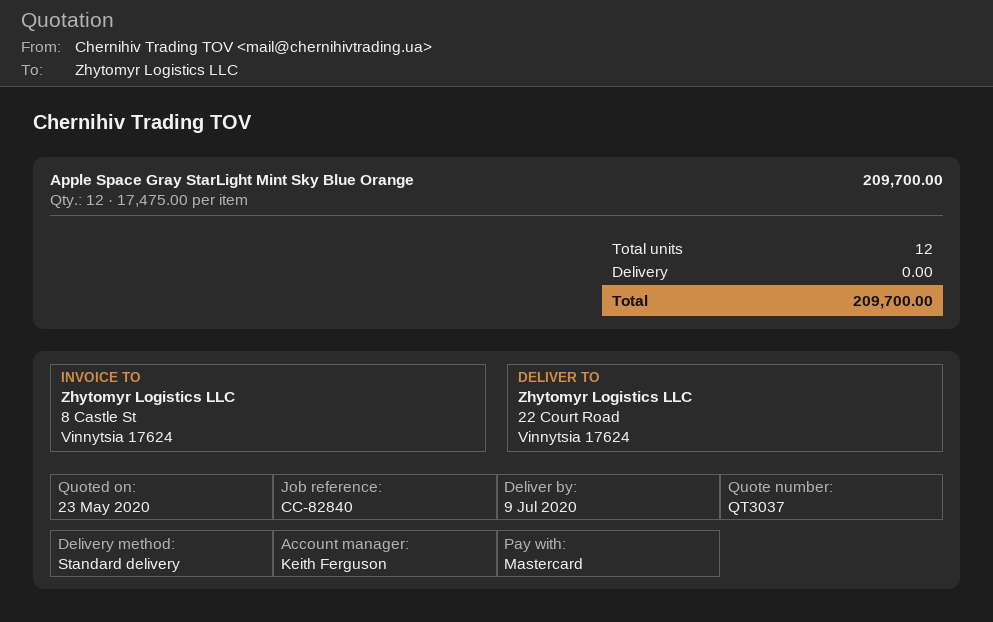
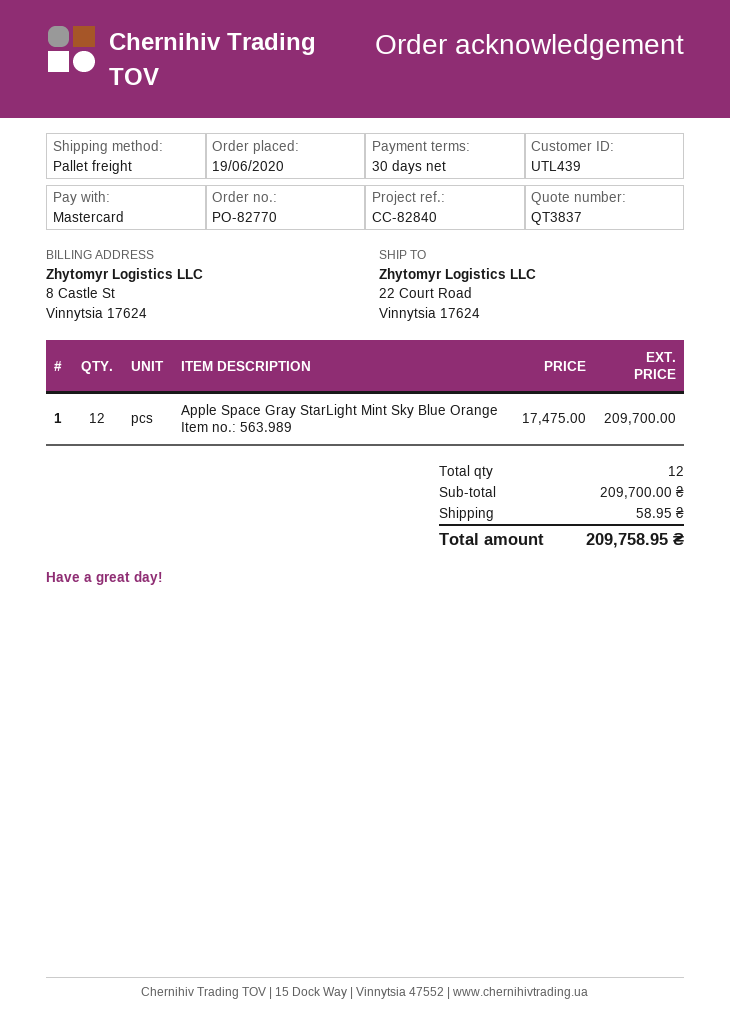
quote number: QT3037 -> QT3837
shipping method: standard -> pallet freight
shipping: 0.00 -> 58.95
total: 209700.00 -> 209758.95

